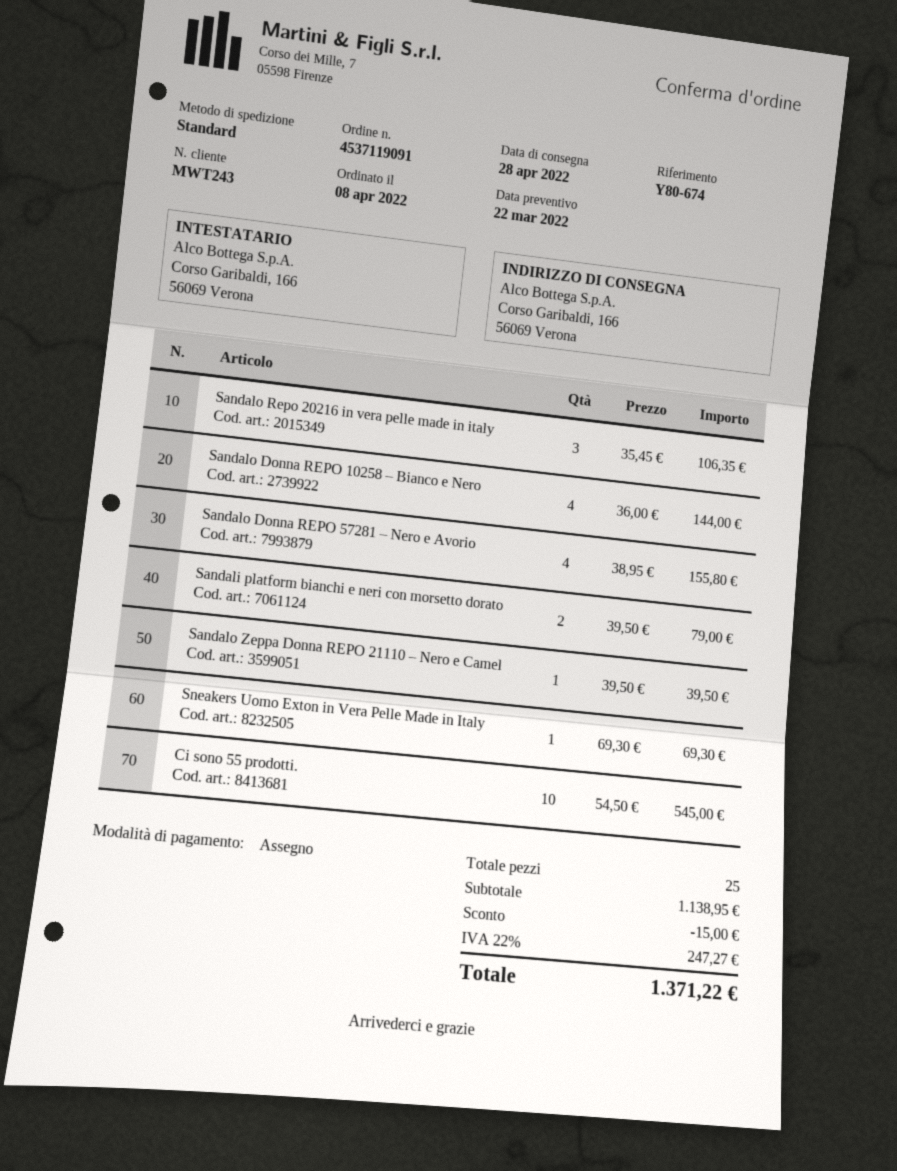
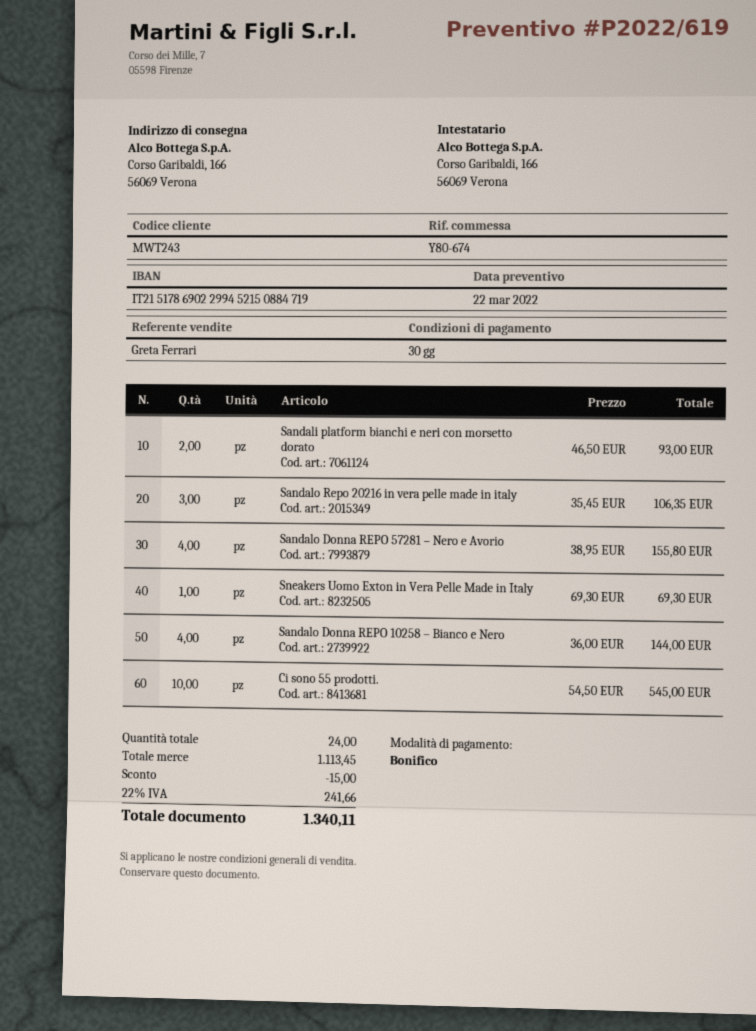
payment method: cheque -> bank transfer
Sandali platform bianchi e neri con morsetto dorato: 2 x 39.50 = 79.00 -> 2 x 46.50 = 93.00
Sandalo Zeppa Donna REPO 21110 – Nero e Camel: 1 x 39.50 = 39.50 -> none
total quantity: 25 -> 24
subtotal: 1138.95 -> 1113.45
tax: 22% = 247.27 -> 22% = 241.66
total: 1371.22 -> 1340.11

